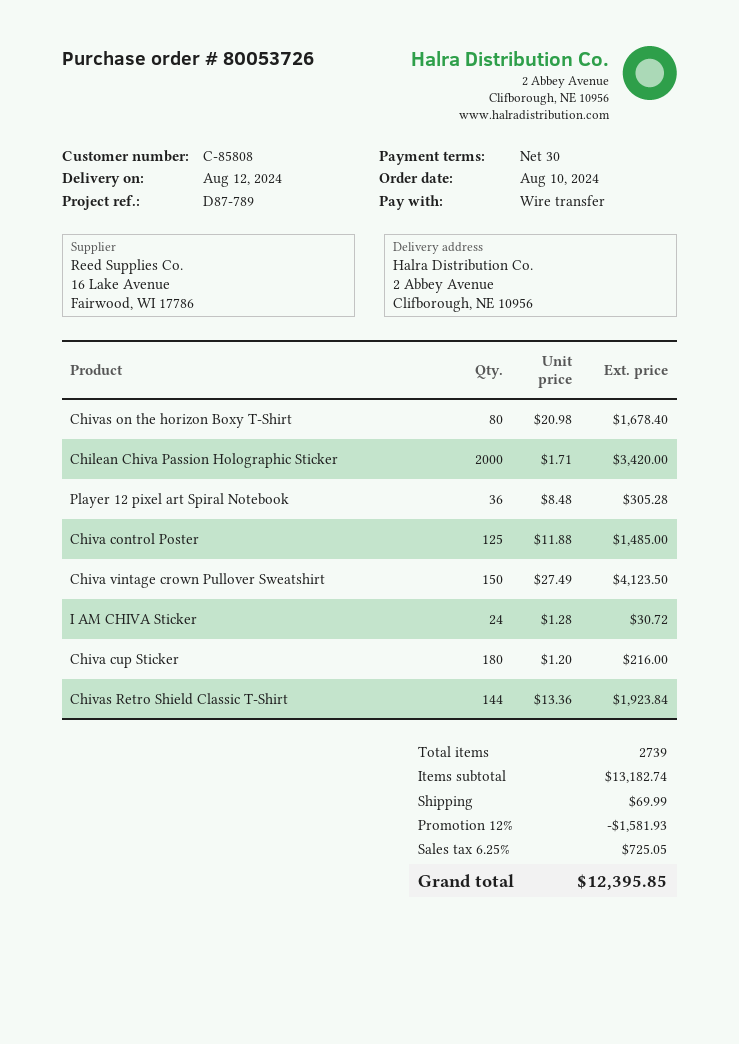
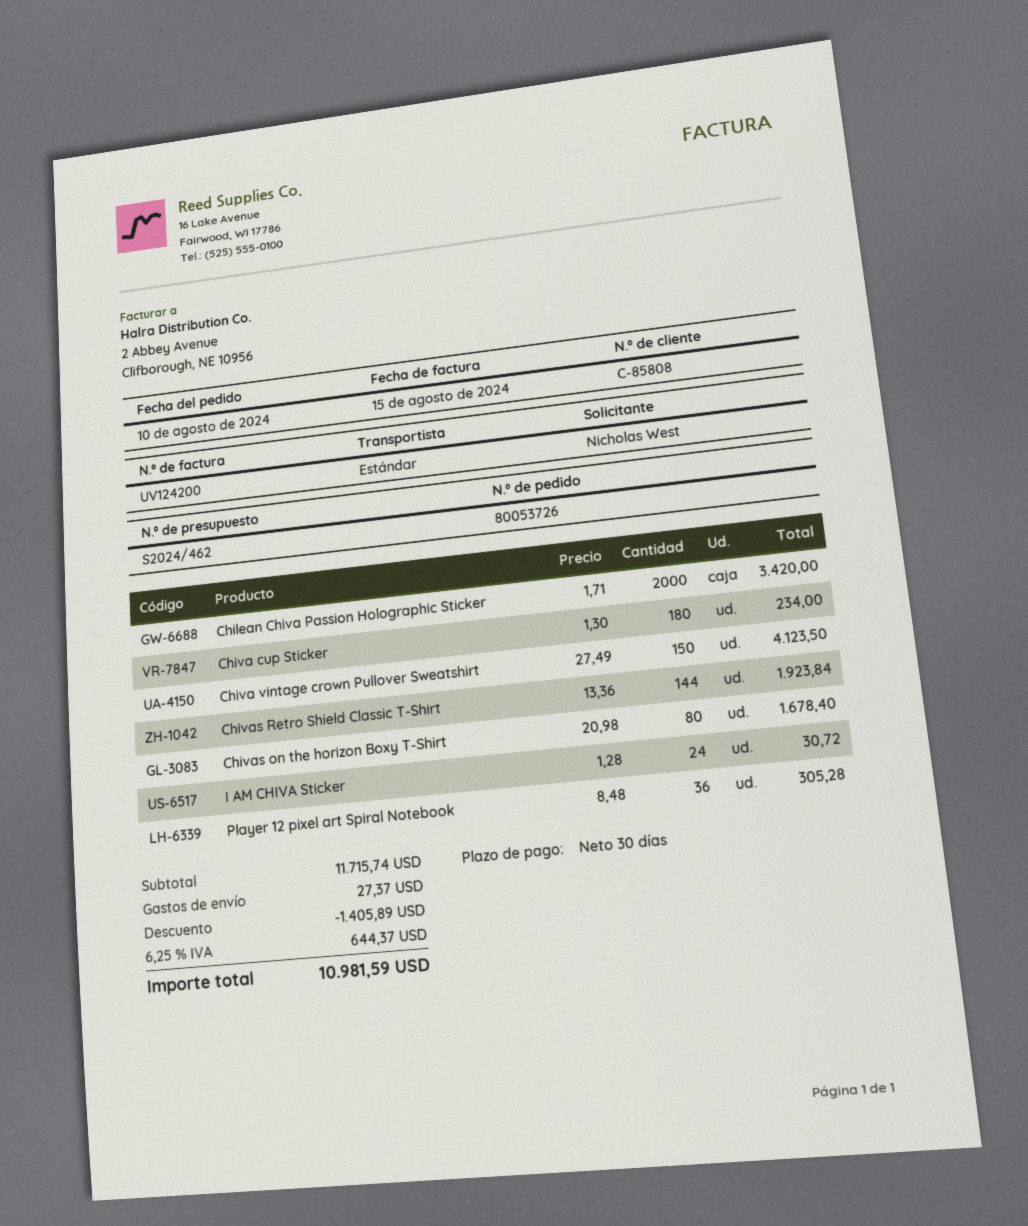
Chiva control Poster: 125 x 11.88 = 1485.00 -> none
Chiva cup Sticker: 180 x 1.20 = 216.00 -> 180 x 1.30 = 234.00
subtotal: 13182.74 -> 11715.74
discount: 1581.93 -> 1405.89
shipping: 69.99 -> 27.37
tax: 6.25% = 725.05 -> 6.25% = 644.37
total: 12395.85 -> 10981.59

